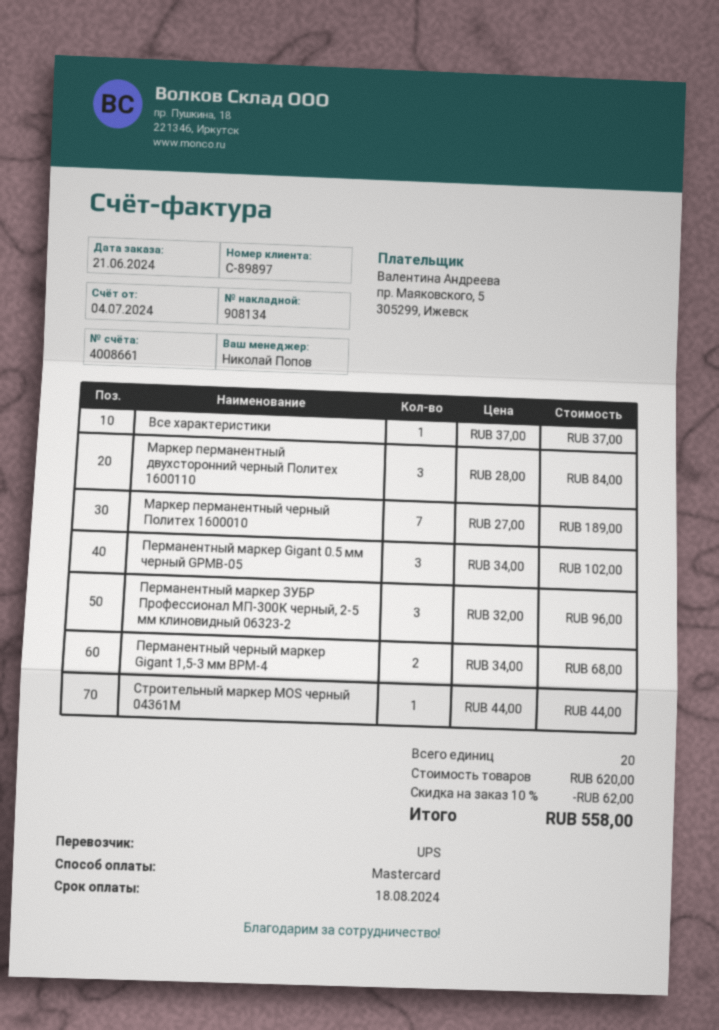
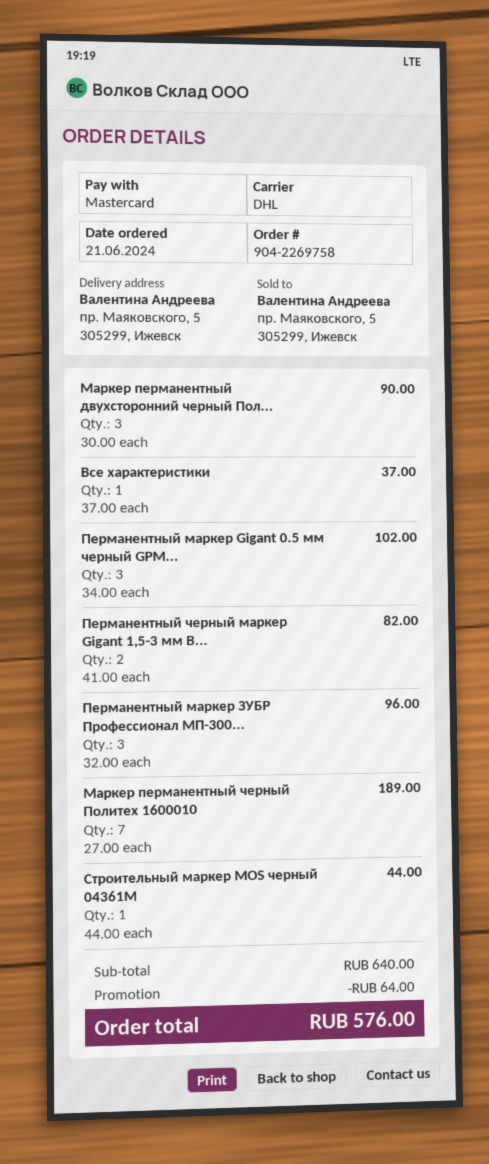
shipping method: UPS -> DHL
Маркер перманентный двухсторонний черный Политех 1600110: 3 x 28.00 = 84.00 -> 3 x 30.00 = 90.00
Перманентный черный маркер Gigant 1,5-3 мм BPM-4: 2 x 34.00 = 68.00 -> 2 x 41.00 = 82.00
subtotal: 620.00 -> 640.00
discount: 62.00 -> 64.00
total: 558.00 -> 576.00

